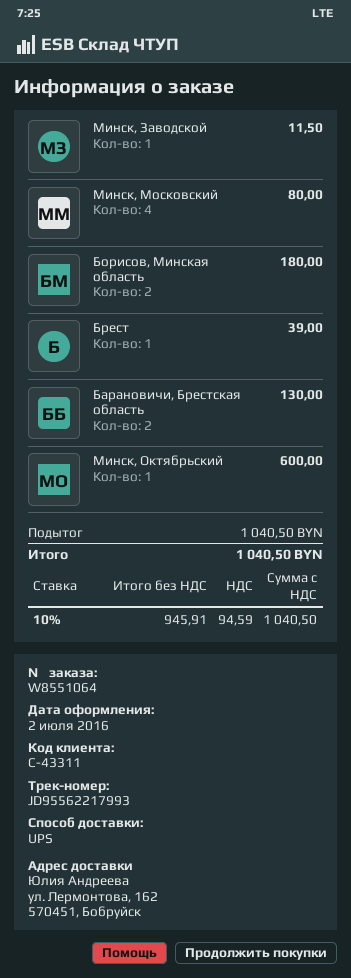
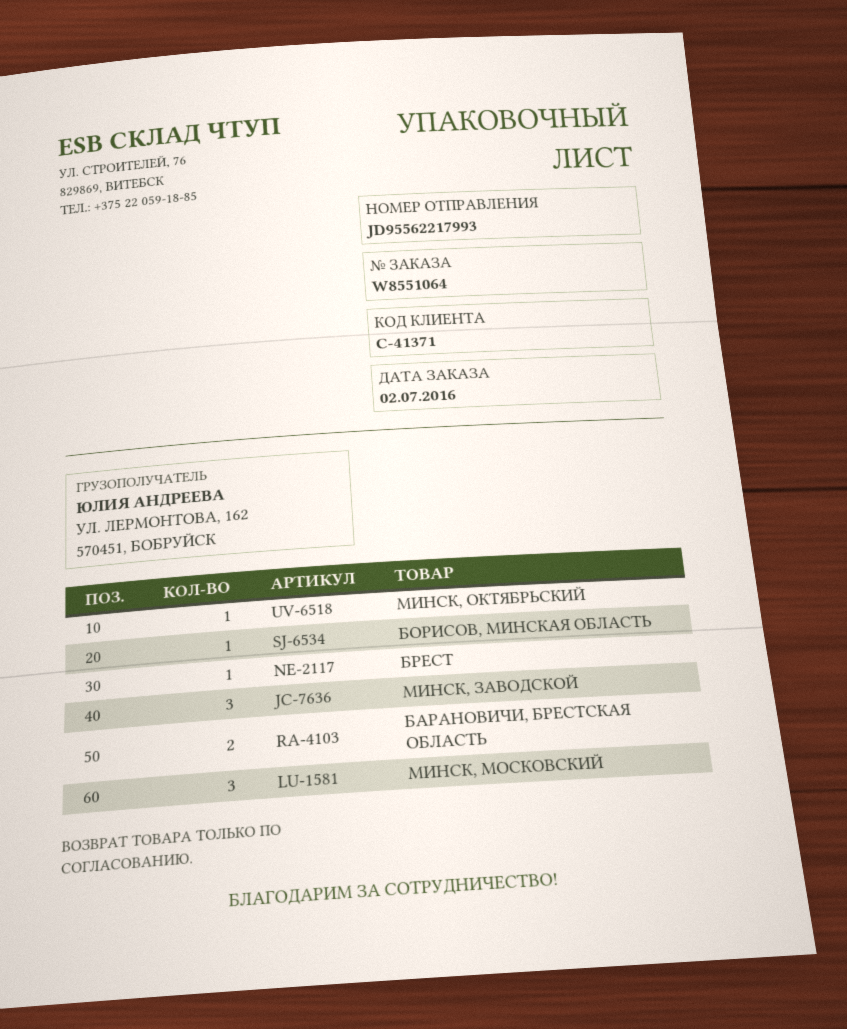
customer number: C-43311 -> C-41371
Минск, Заводской: 1 -> 3
Минск, Московский: 4 -> 3
Борисов, Минская область: 2 -> 1

